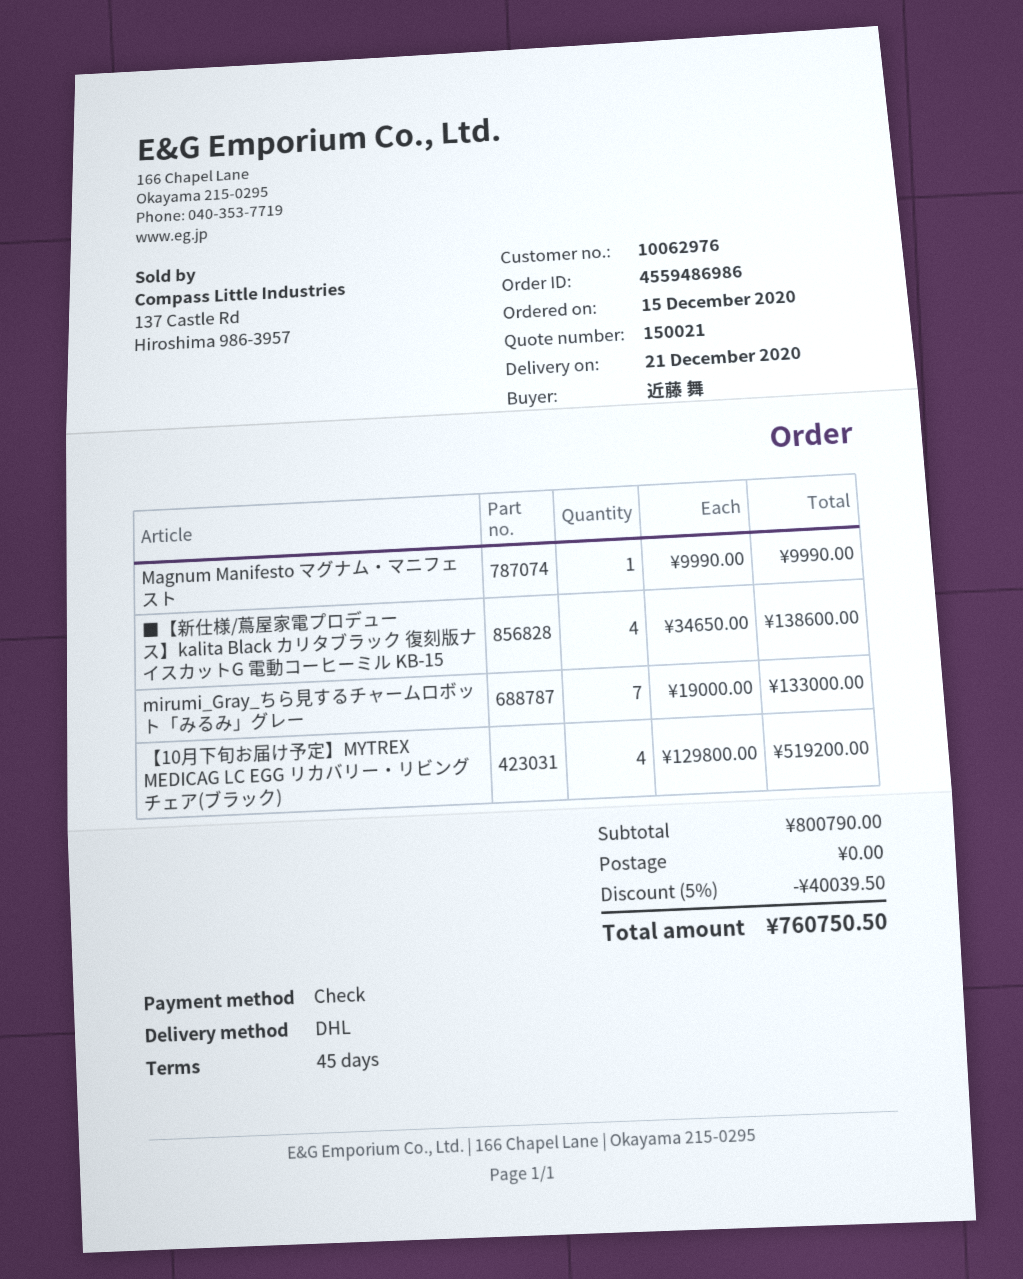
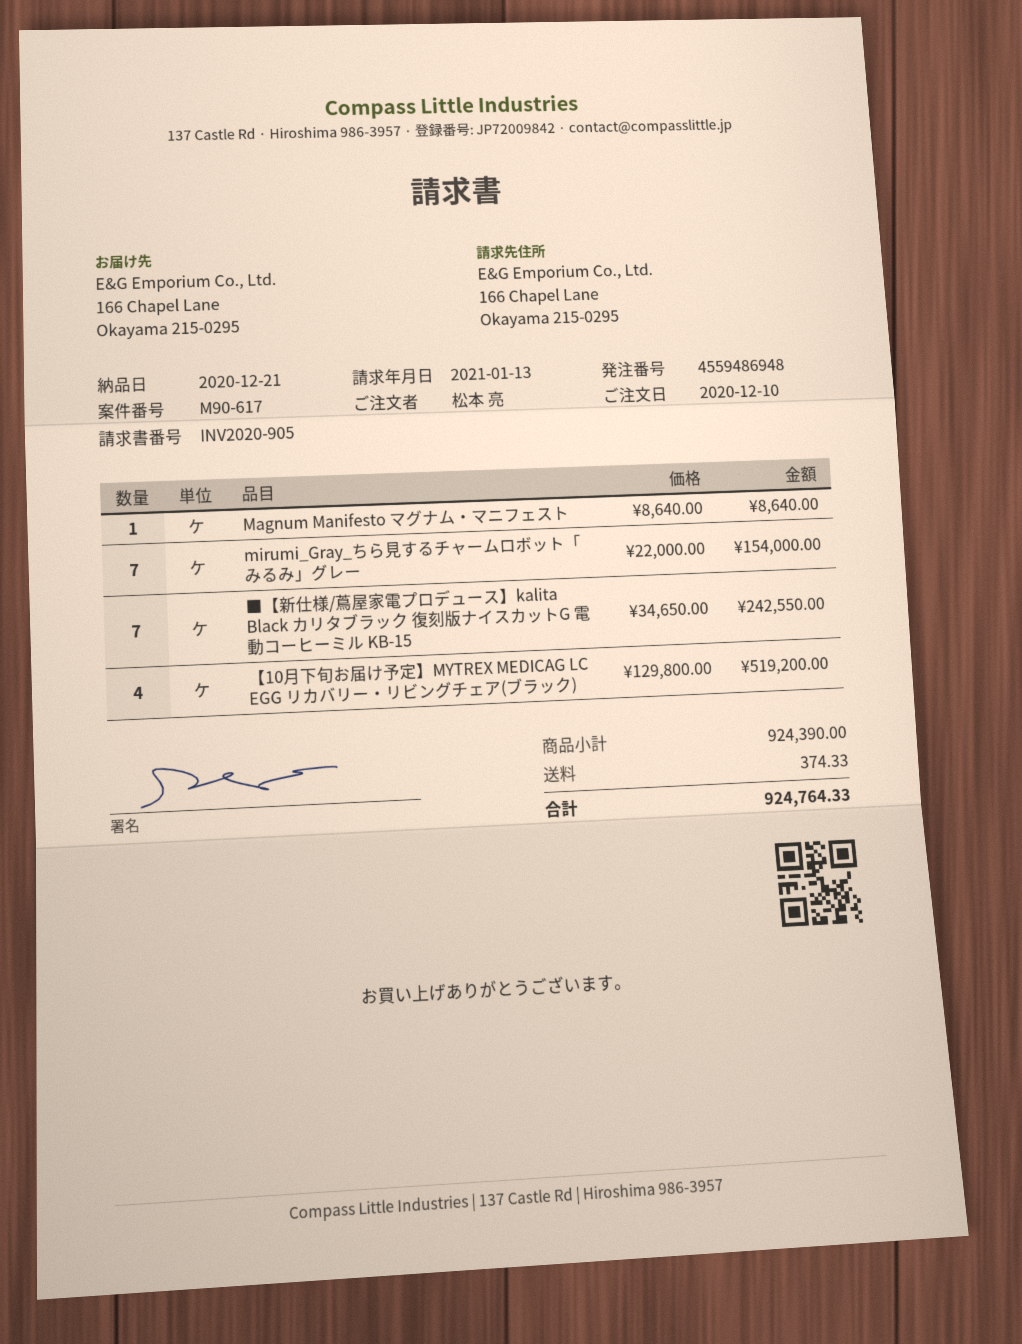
order number: 4559486986 -> 4559486948
order date: 2020-12-15 -> 2020-12-10
ordered by: 近藤 舞 -> 松本 亮
Magnum Manifesto マグナム・マニフェスト: 1 x 9990.00 = 9990.00 -> 1 x 8640.00 = 8640.00
■【新仕様/蔦屋家電プロデュース】kalita Black カリタブラック 復刻版ナイスカットG 電動コーヒーミル KB-15: 4 x 34650.00 = 138600.00 -> 7 x 34650.00 = 242550.00
mirumi_Gray_ちら見するチャームロボット「みるみ」グレー: 7 x 19000.00 = 133000.00 -> 7 x 22000.00 = 154000.00
subtotal: 800790.00 -> 924390.00
discount: 5% = 40039.50 -> none
shipping: 0.00 -> 374.33
total: 760750.50 -> 924764.33

